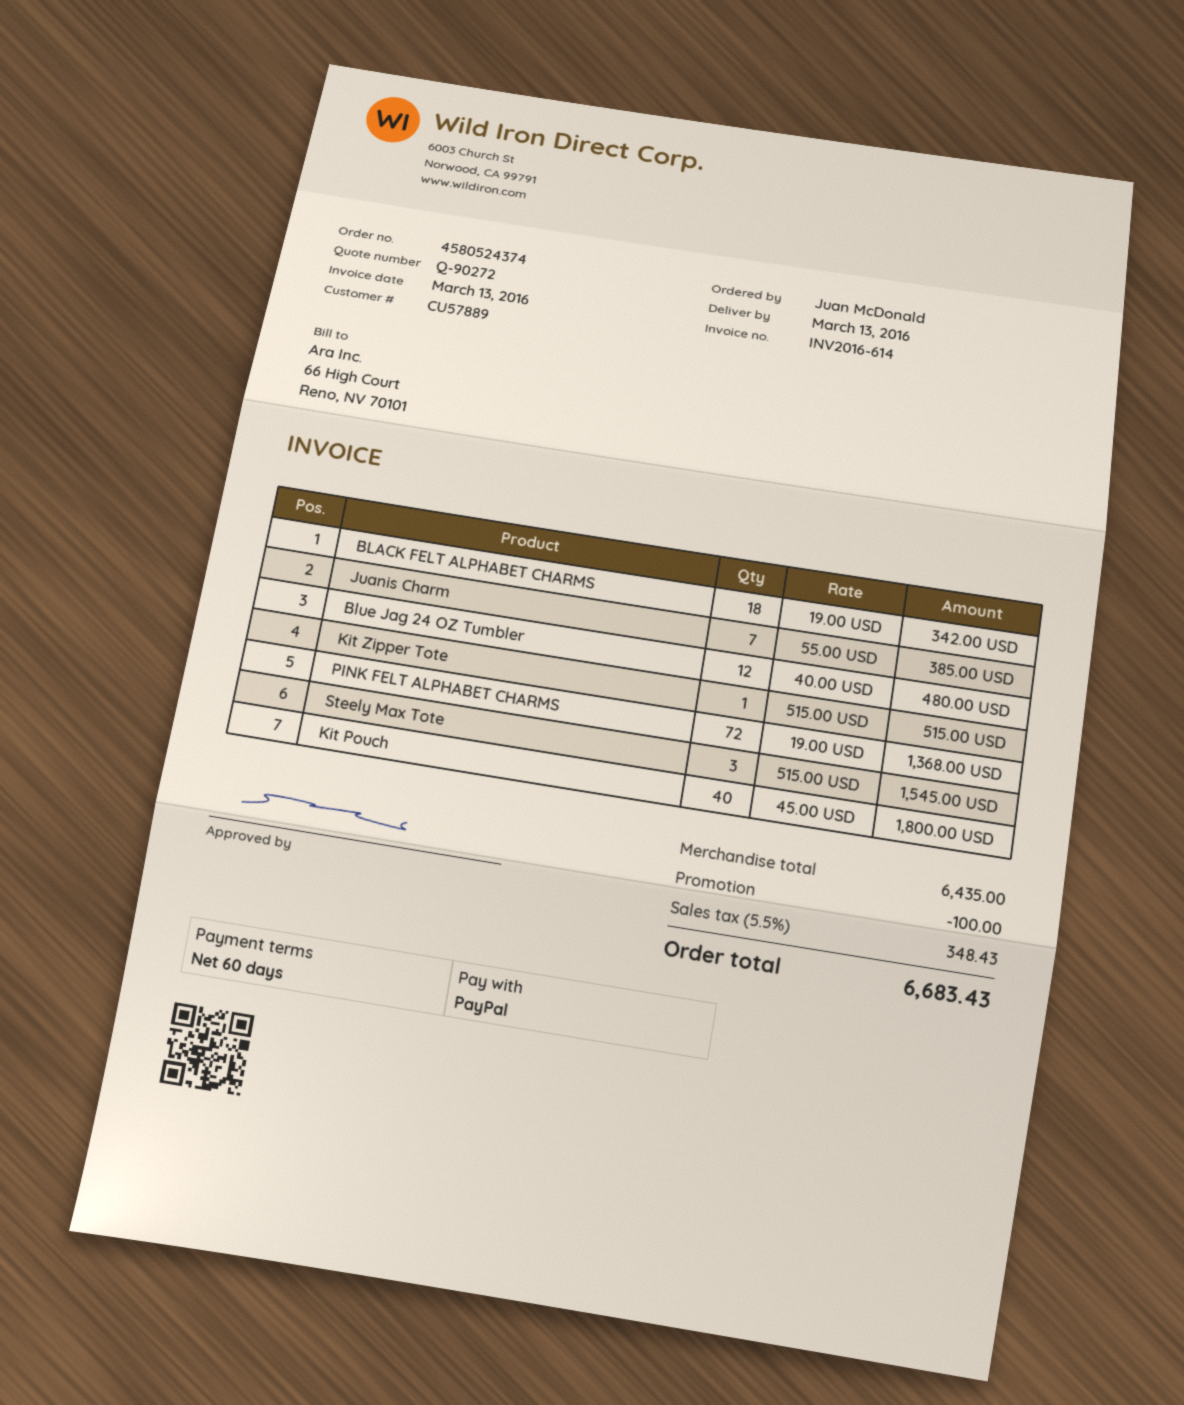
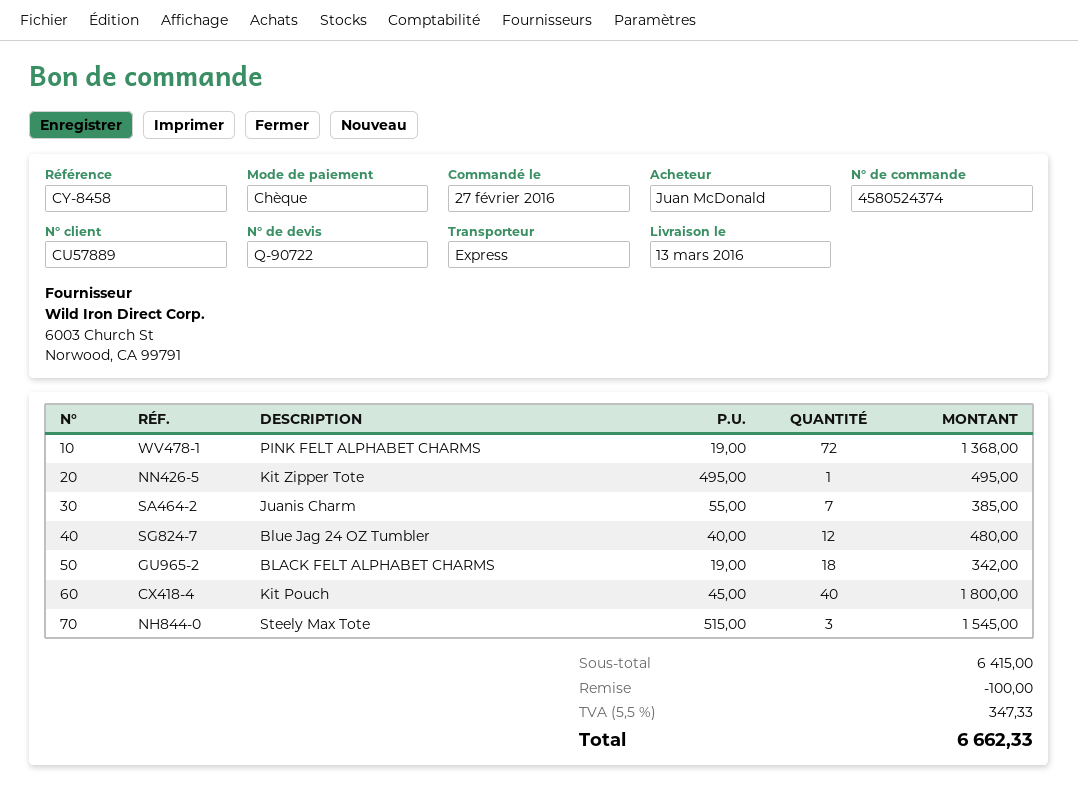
quote number: Q-90272 -> Q-90722
payment method: PayPal -> cheque
Kit Zipper Tote: 1 x 515.00 = 515.00 -> 1 x 495.00 = 495.00
subtotal: 6435.00 -> 6415.00
tax: 5.5% = 348.43 -> 5.5% = 347.33
total: 6683.43 -> 6662.33

